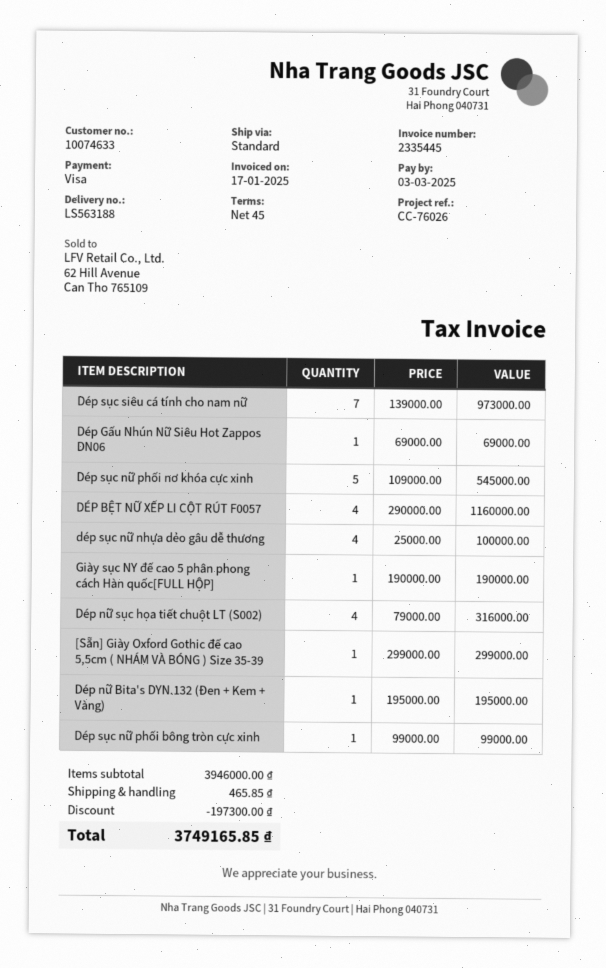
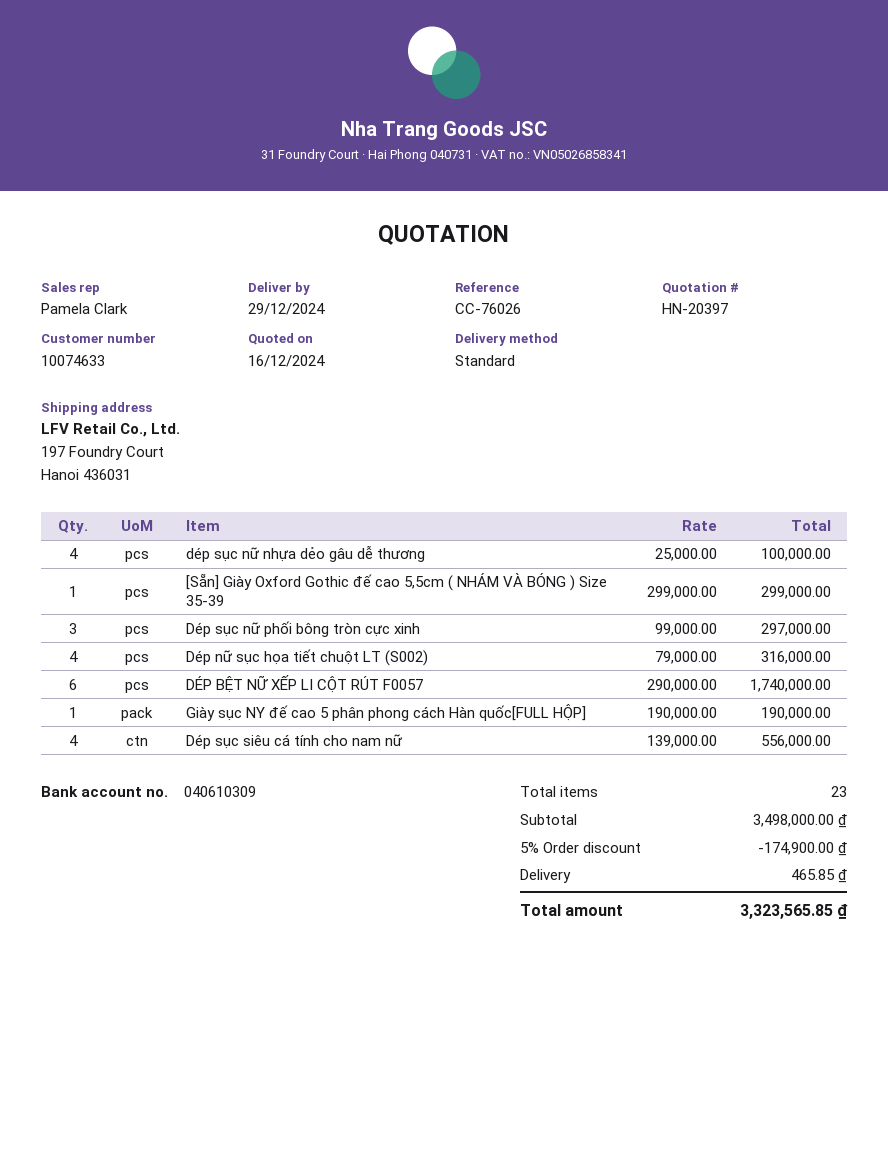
Dép sục siêu cá tính cho nam nữ: 7 x 139000.00 = 973000.00 -> 4 x 139000.00 = 556000.00
Dép Gấu Nhún Nữ Siêu Hot Zappos DN06: 1 x 69000.00 = 69000.00 -> none
Dép sục nữ phối nơ khóa cực xinh: 5 x 109000.00 = 545000.00 -> none
DÉP BỆT NỮ XẾP LI CỘT RÚT F0057: 4 x 290000.00 = 1160000.00 -> 6 x 290000.00 = 1740000.00
Dép nữ Bita's DYN.132 (Đen + Kem + Vàng): 1 x 195000.00 = 195000.00 -> none
Dép sục nữ phối bông tròn cực xinh: 1 x 99000.00 = 99000.00 -> 3 x 99000.00 = 297000.00
subtotal: 3946000.00 -> 3498000.00
discount: 197300.00 -> 174900.00
total: 3749165.85 -> 3323565.85

